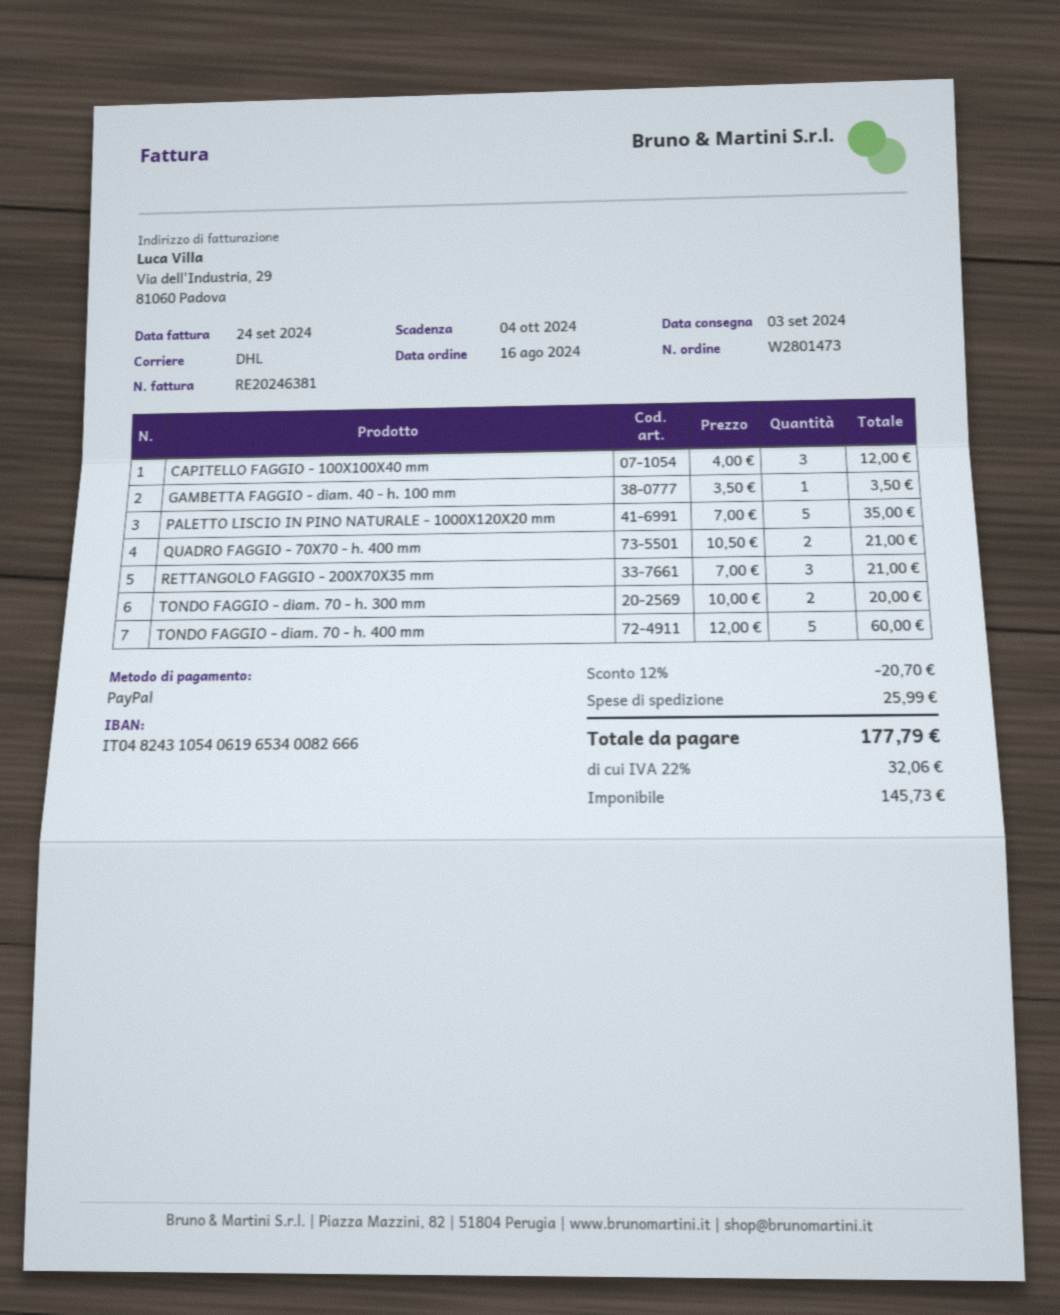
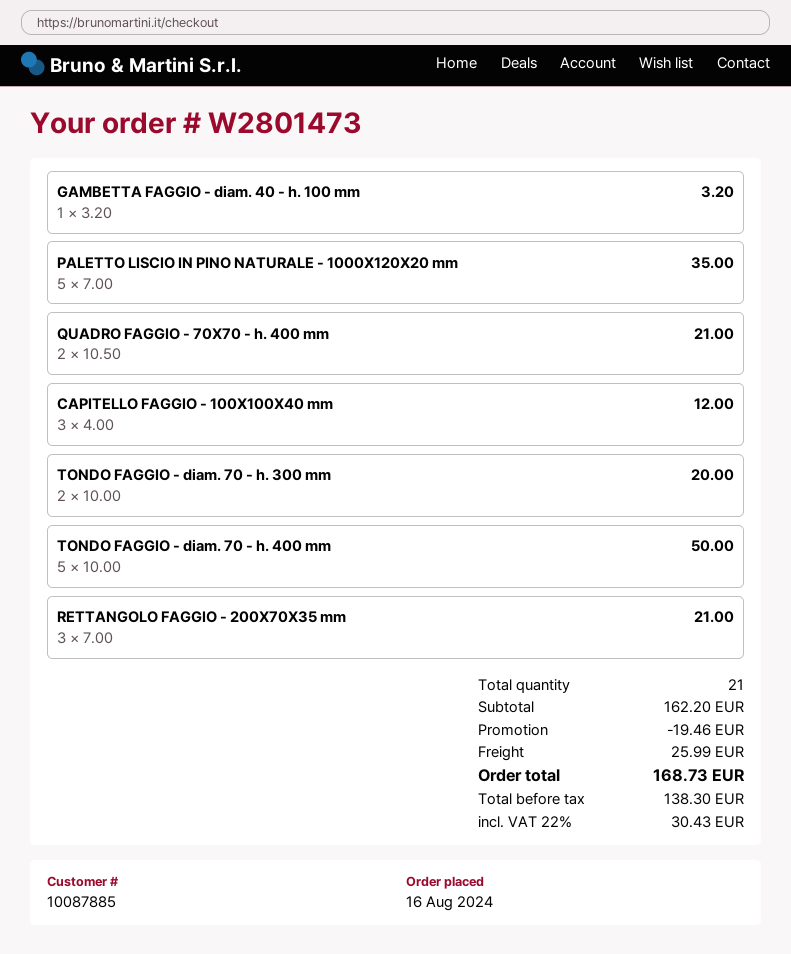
GAMBETTA FAGGIO - diam. 40 - h. 100 mm: 1 x 3.50 = 3.50 -> 1 x 3.20 = 3.20
TONDO FAGGIO - diam. 70 - h. 400 mm: 5 x 12.00 = 60.00 -> 5 x 10.00 = 50.00
discount: 20.70 -> 19.46
net: 145.73 -> 138.30
tax: 22% = 32.06 -> 22% = 30.43
total: 177.79 -> 168.73

